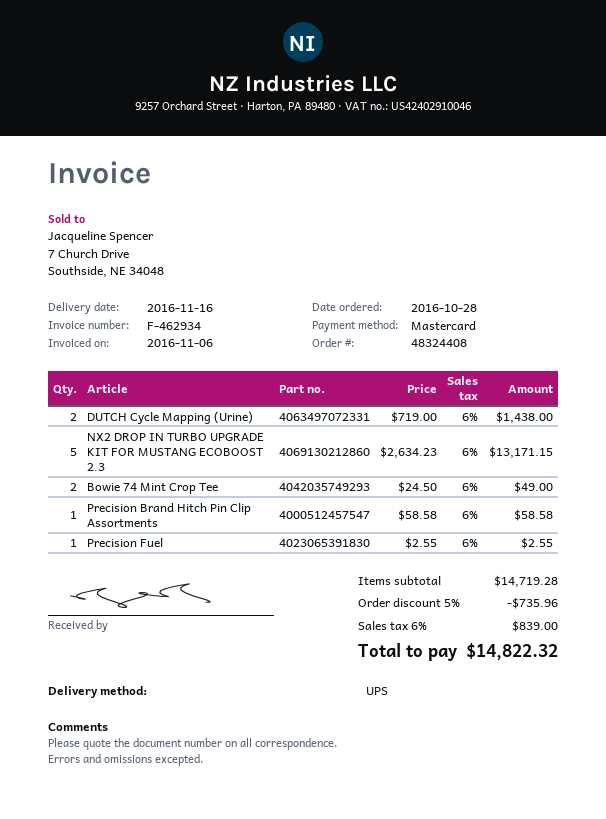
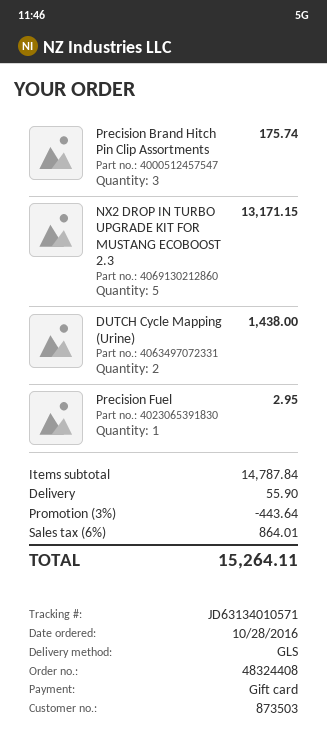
payment method: Mastercard -> gift card
shipping method: UPS -> GLS
Bowie 74 Mint Crop Tee: 2 for 49.00 -> none
Precision Brand Hitch Pin Clip Assortments: 1 for 58.58 -> 3 for 175.74
Precision Fuel: 1 for 2.55 -> 1 for 2.95
subtotal: 14719.28 -> 14787.84
discount: 5% = 735.96 -> 3% = 443.64
shipping: none -> 55.90
tax: 6% = 839.00 -> 6% = 864.01
total: 14822.32 -> 15264.11

